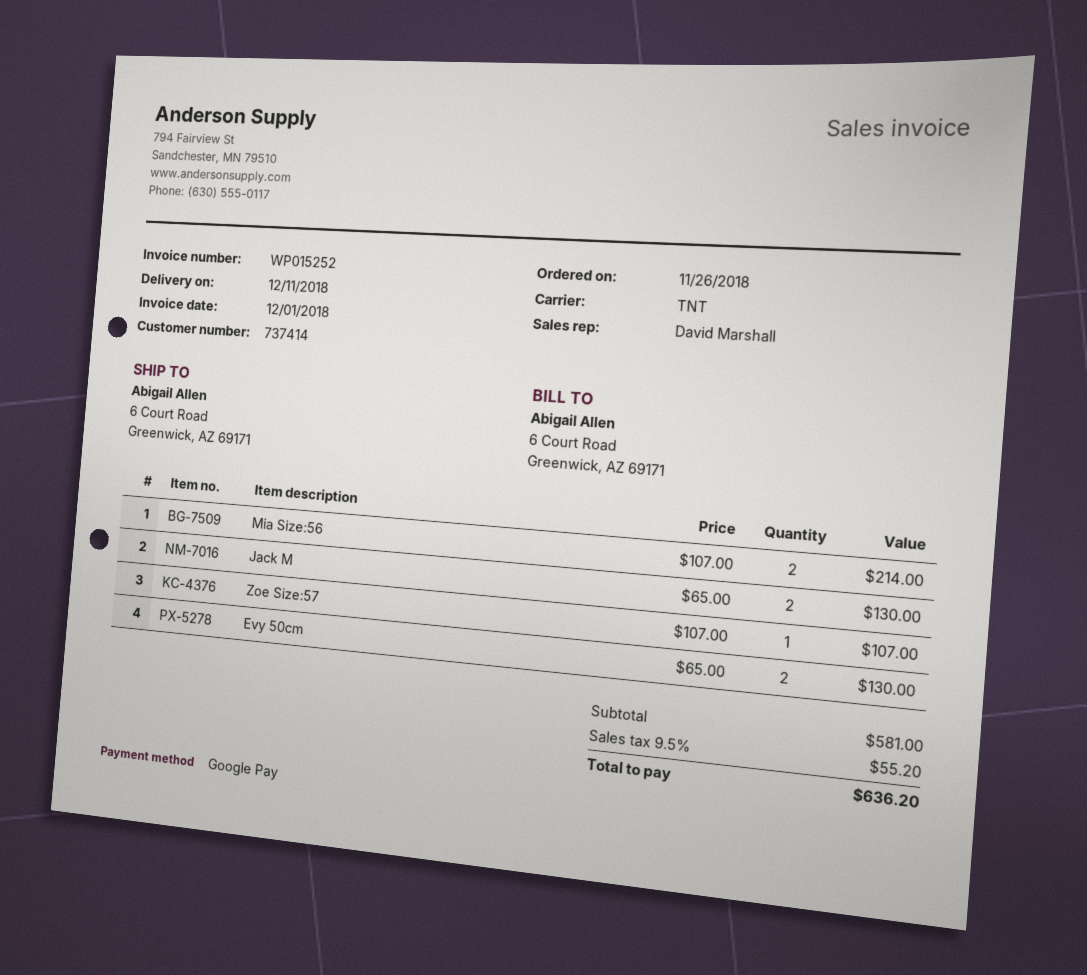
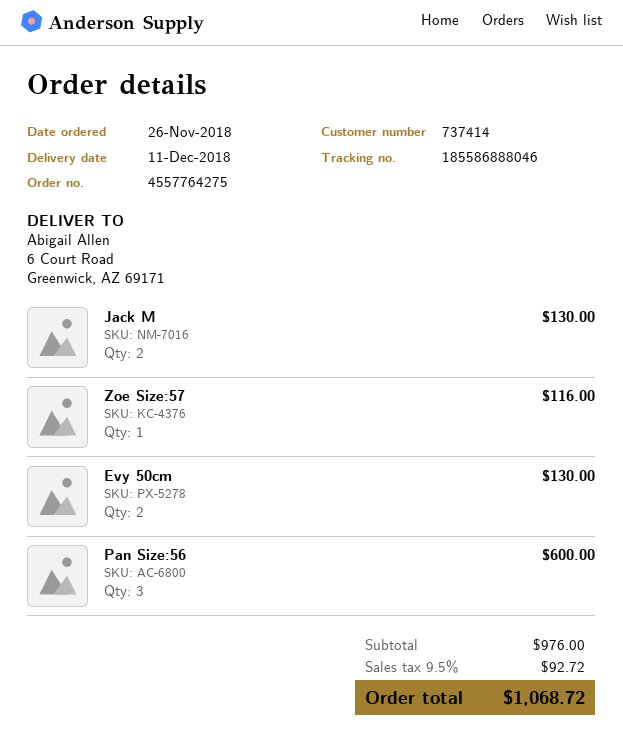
Mia Size:56: 2 for 214.00 -> none
Zoe Size:57: 1 for 107.00 -> 1 for 116.00
Pan Size:56: none -> 3 for 600.00
subtotal: 581.00 -> 976.00
tax: 9.5% = 55.20 -> 9.5% = 92.72
total: 636.20 -> 1068.72

